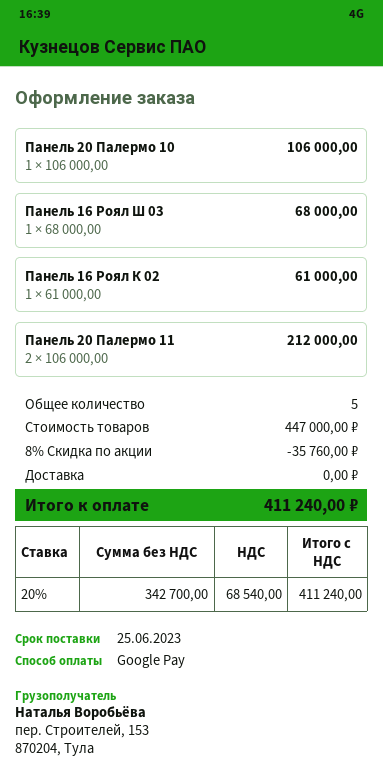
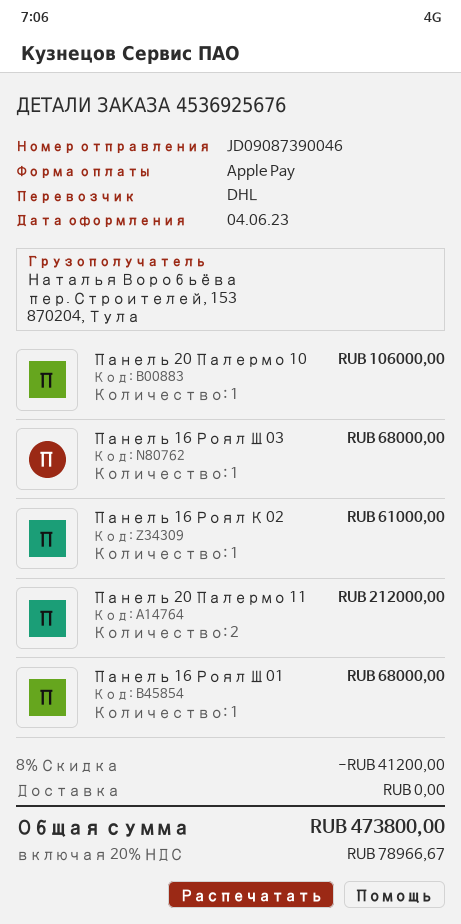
payment method: Google Pay -> Apple Pay
Панель 16 Роял Ш 01: none -> 1 for 68000.00
discount: 8% = 35760.00 -> 8% = 41200.00
tax: 20% = 68540.00 -> 20% = 78966.67
total: 411240.00 -> 473800.00

